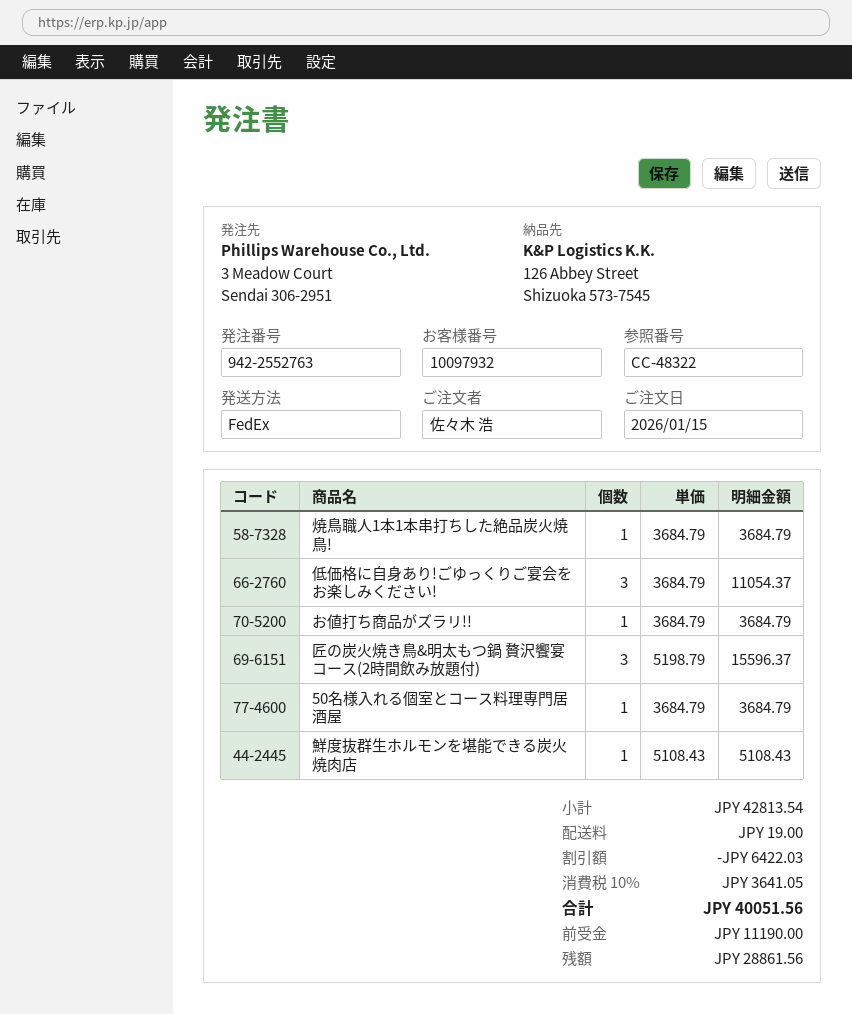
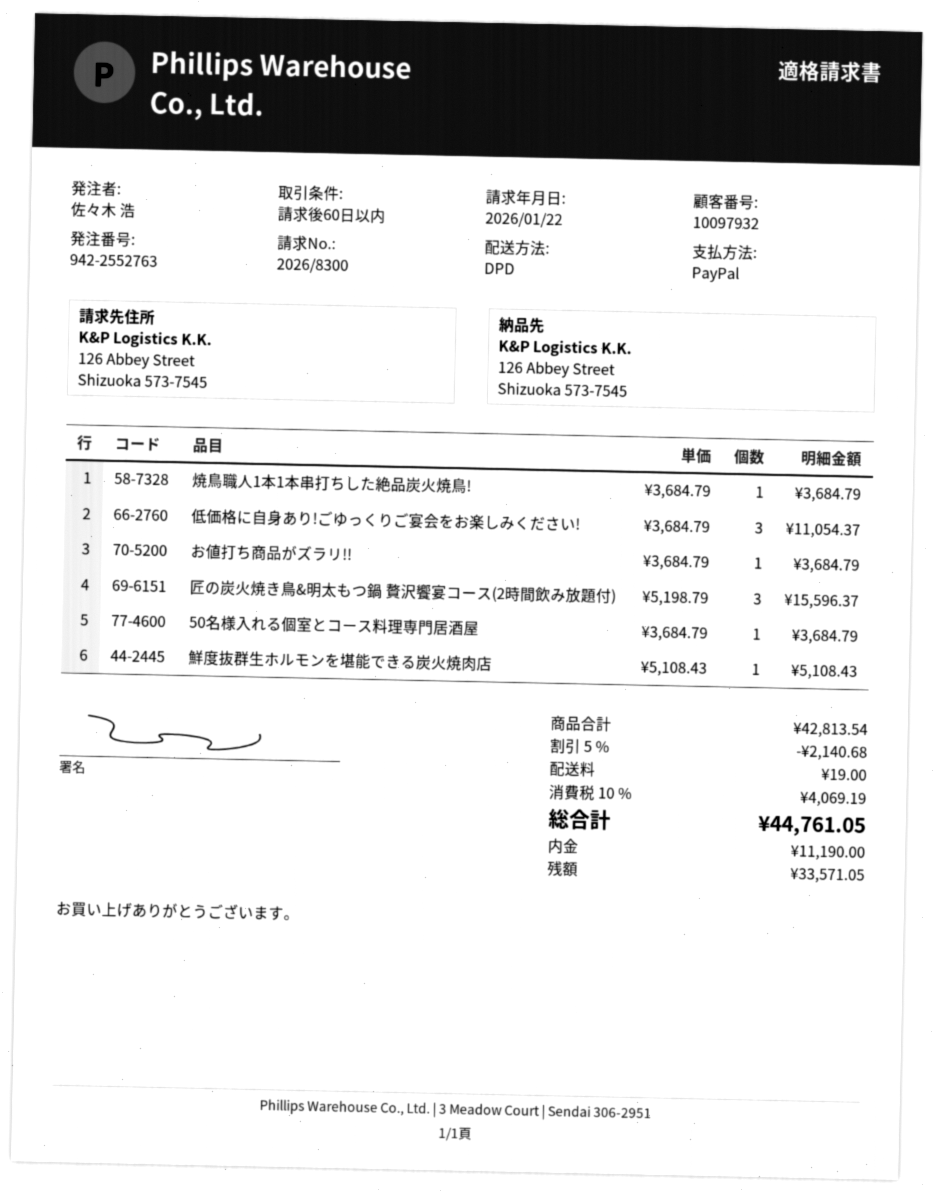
shipping method: FedEx -> DPD
discount: 6422.03 -> 2140.68
tax: 10% = 3641.05 -> 10% = 4069.19
total: 40051.56 -> 44761.05
balance: 28861.56 -> 33571.05

